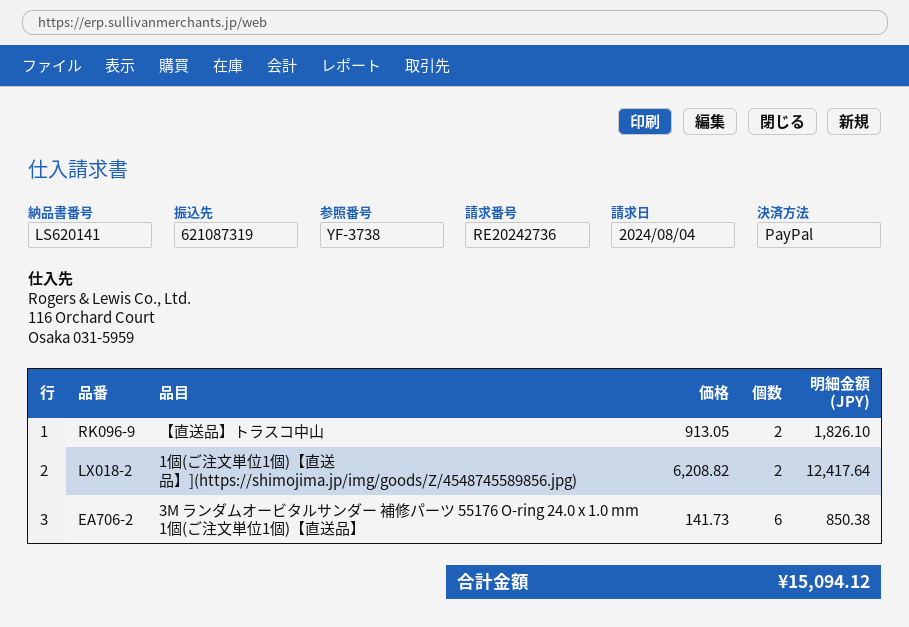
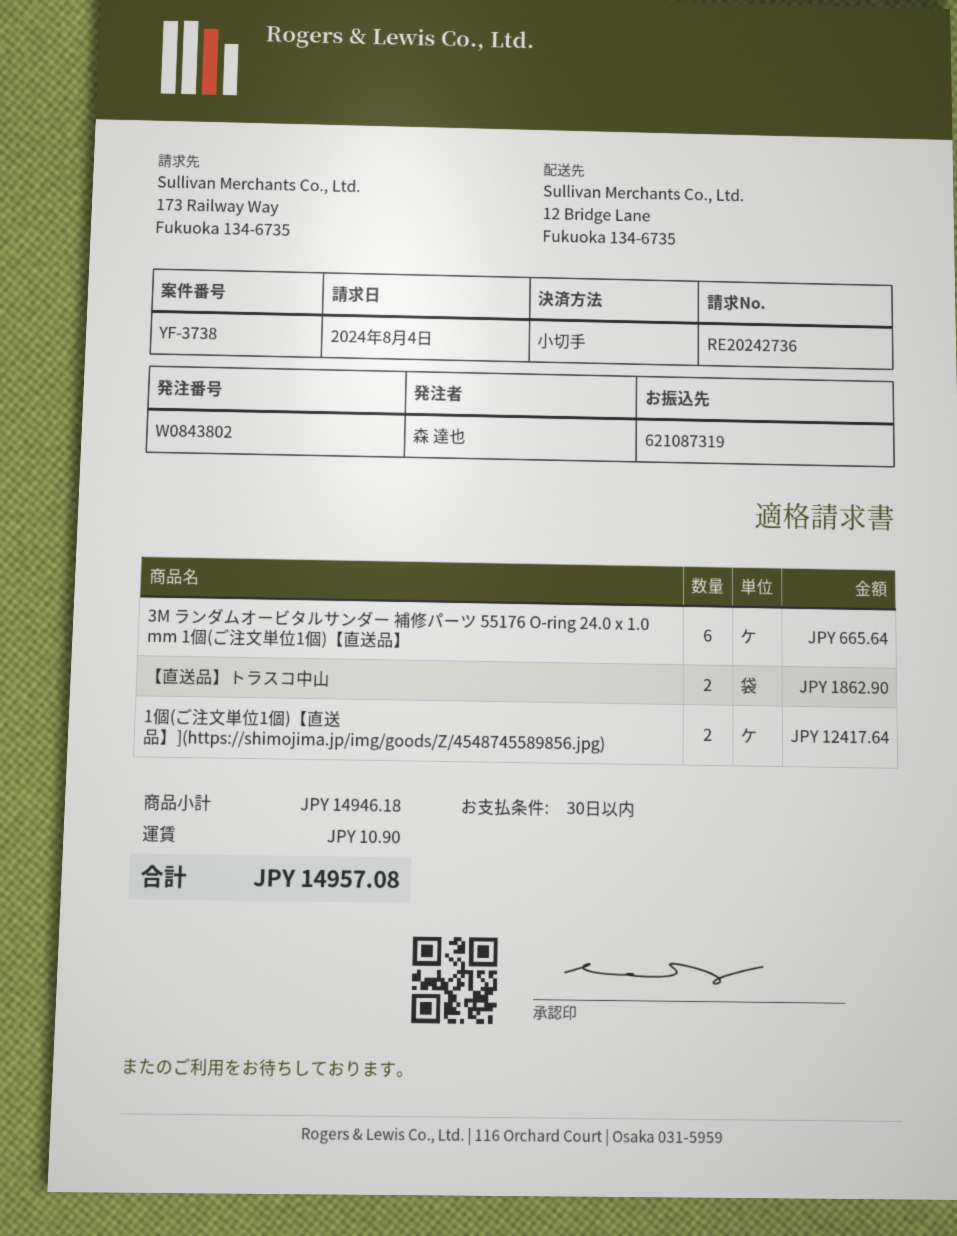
payment method: PayPal -> cheque
【直送品】トラスコ中山: 2 for 1826.10 -> 2 for 1862.90
3M ランダムオービタルサンダー 補修パーツ 55176 O-ring 24.0 x 1.0 mm 1個(ご注文単位1個)【直送品】: 6 for 850.38 -> 6 for 665.64
shipping: none -> 10.90
total: 15094.12 -> 14957.08

